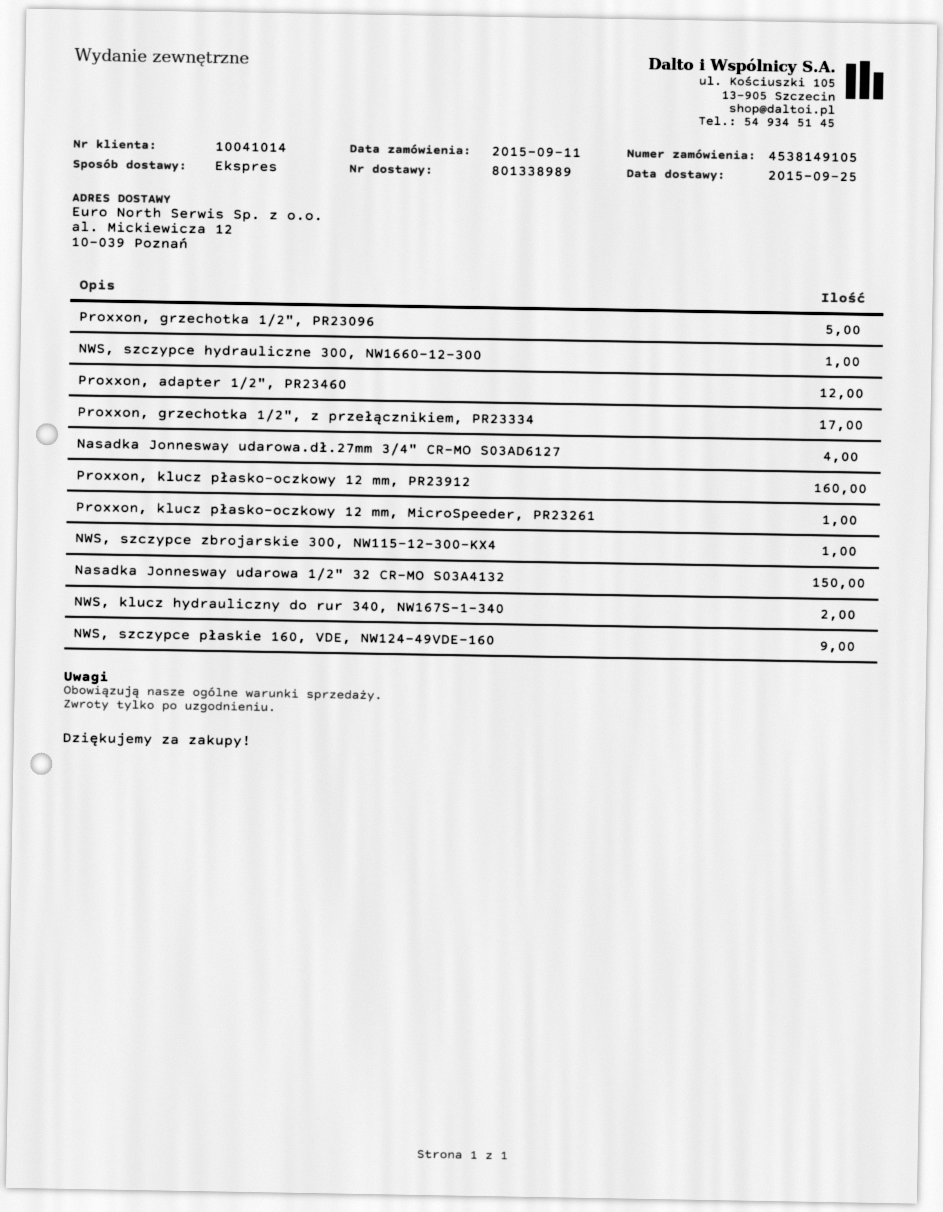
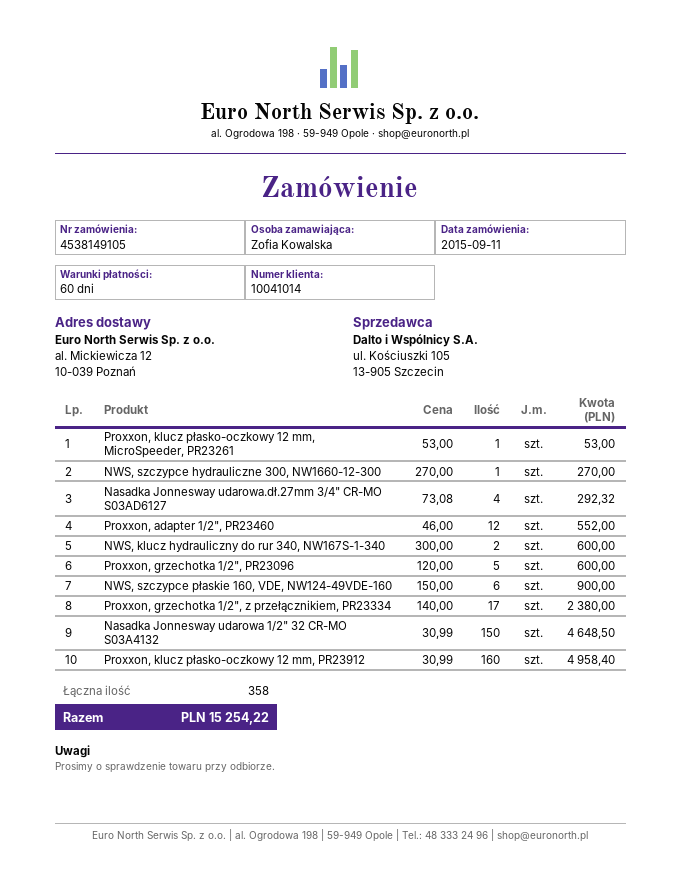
NWS, szczypce zbrojarskie 300, NW115-12-300-KX4: 1 -> none
NWS, szczypce płaskie 160, VDE, NW124-49VDE-160: 9 -> 6

